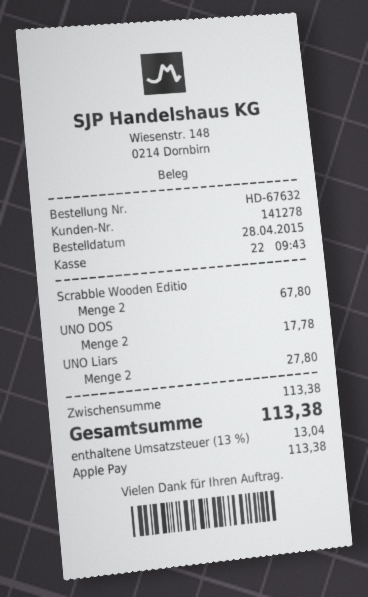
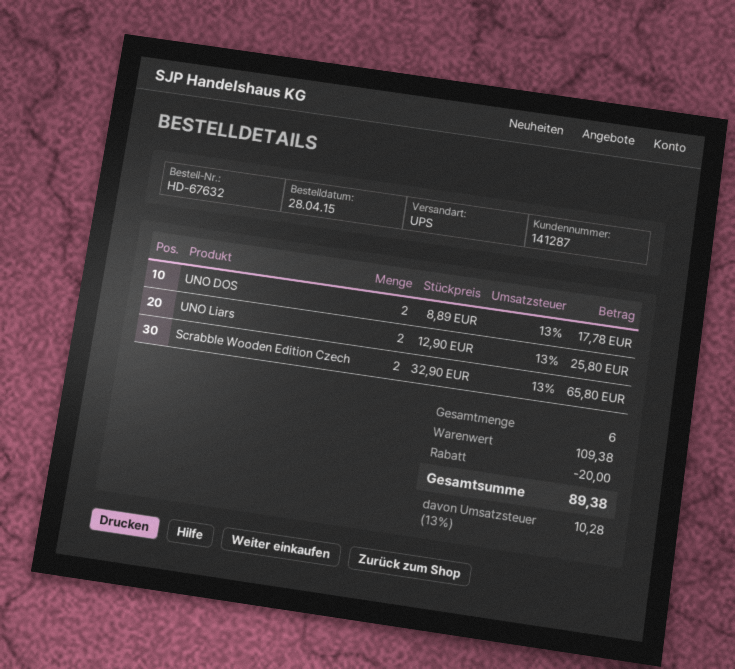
customer number: 141278 -> 141287
Scrabble Wooden Editio: 2 for 67.80 -> 2 for 65.80
UNO Liars: 2 for 27.80 -> 2 for 25.80
subtotal: 113.38 -> 109.38
discount: none -> 20.00
tax: 13% = 13.04 -> 13% = 10.28
total: 113.38 -> 89.38

